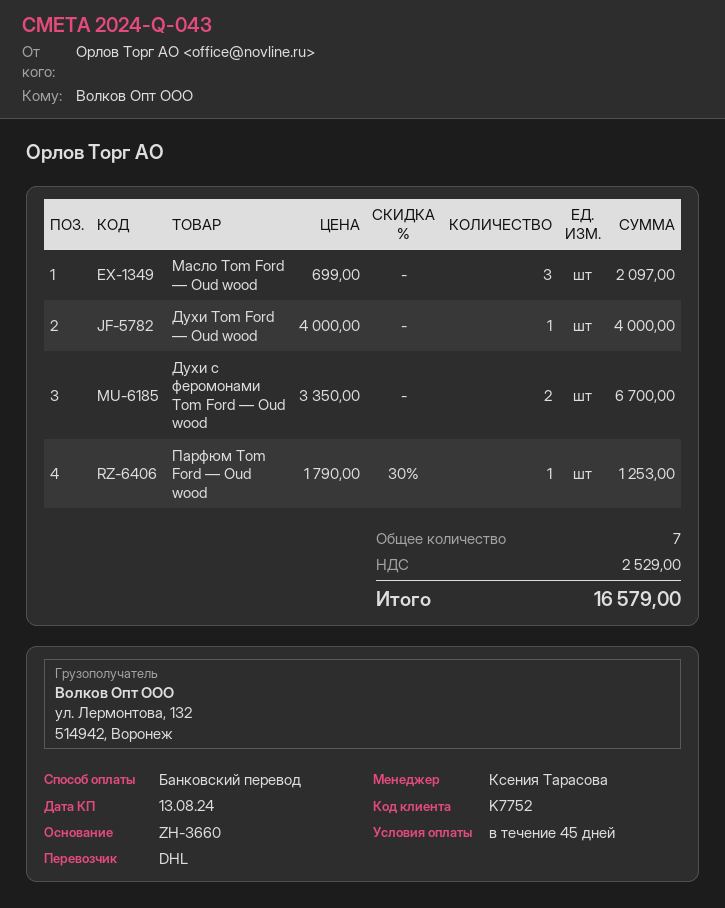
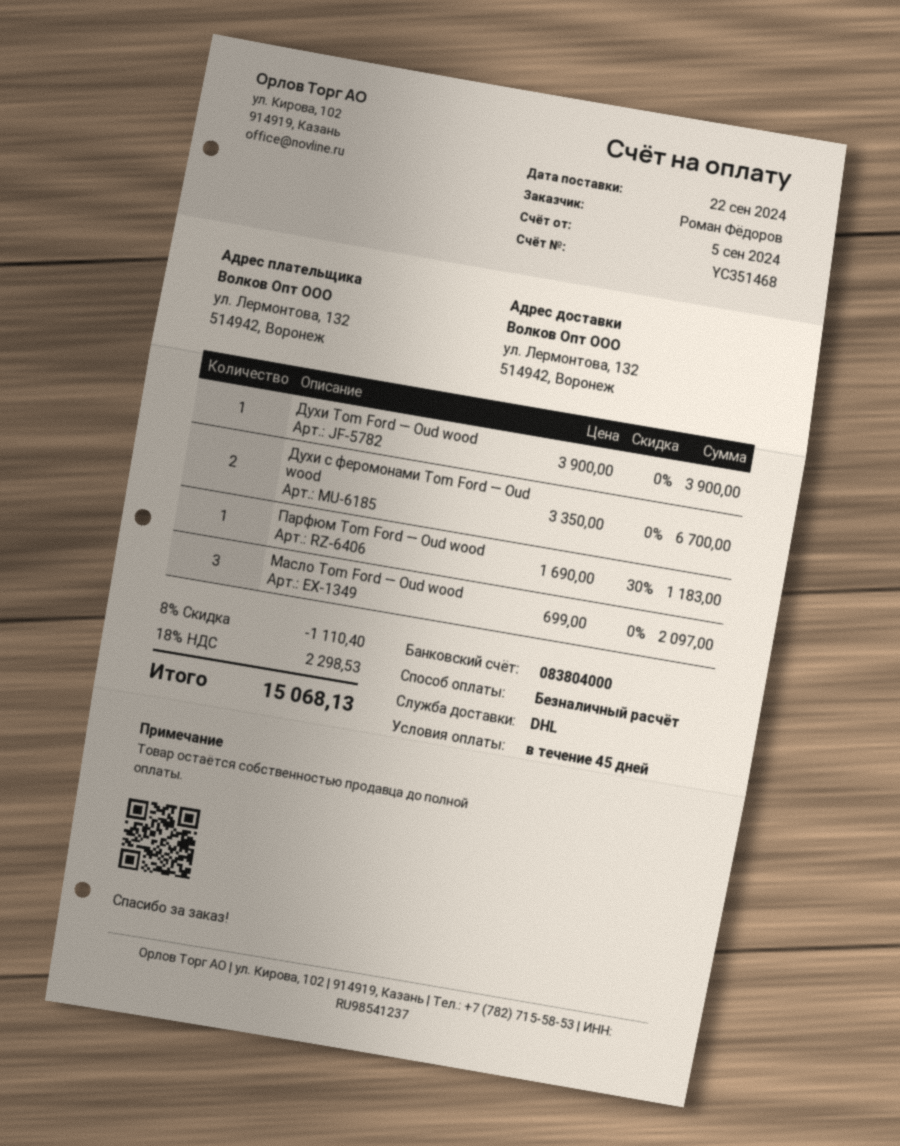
Духи Tom Ford — Oud wood: 1 x 4000.00 = 4000.00 -> 1 x 3900.00 = 3900.00
Парфюм Tom Ford — Oud wood: 1 x 1790.00 - 30% = 1253.00 -> 1 x 1690.00 - 30% = 1183.00
discount: none -> 8% = 1110.40
tax: 2529.00 -> 2298.53
total: 16579.00 -> 15068.13

